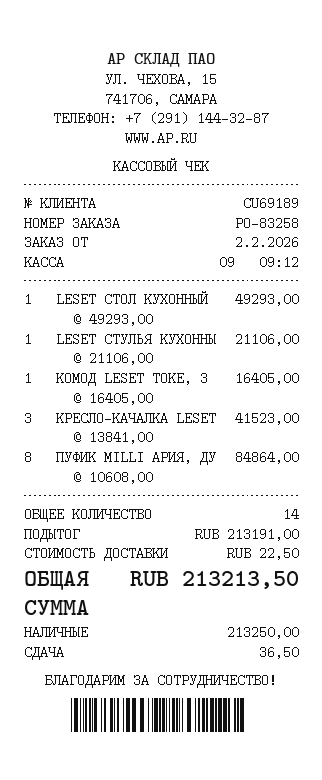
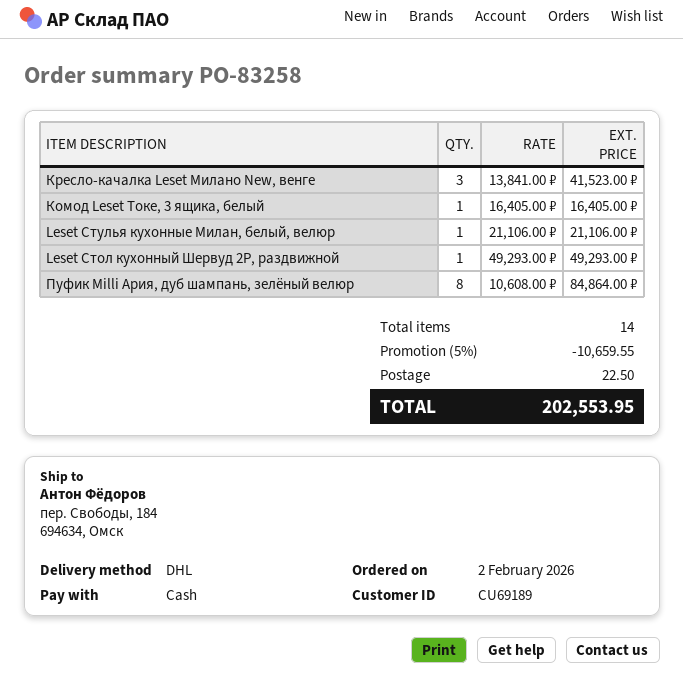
discount: none -> 5% = 10659.55
total: 213213.50 -> 202553.95

